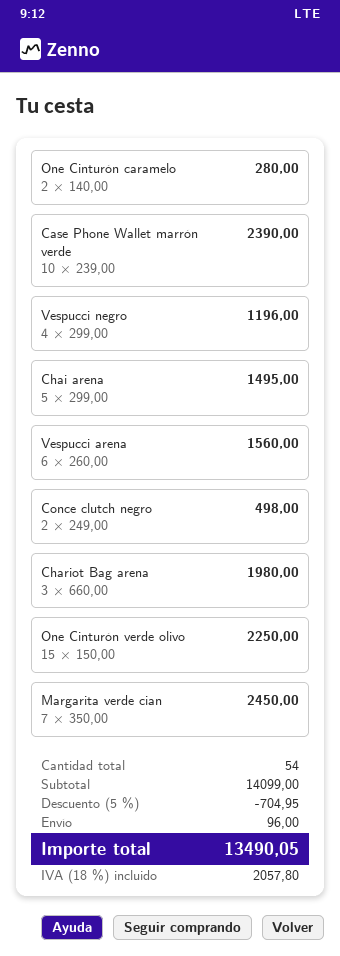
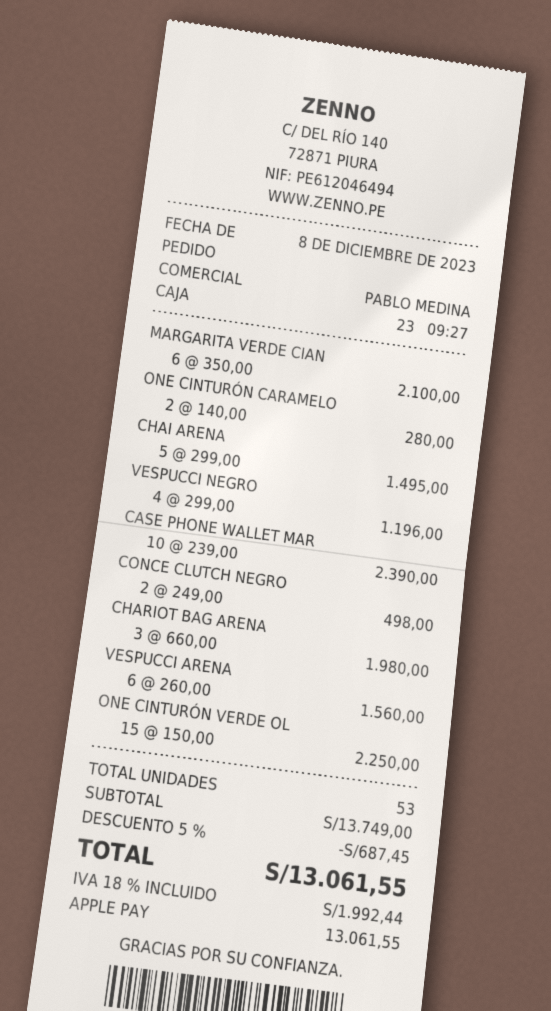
Margarita verde cian: 7 x 350.00 = 2450.00 -> 6 x 350.00 = 2100.00
total quantity: 54 -> 53
subtotal: 14099.00 -> 13749.00
discount: 5% = 704.95 -> 5% = 687.45
shipping: 96.00 -> none
tax: 18% = 2057.80 -> 18% = 1992.44
total: 13490.05 -> 13061.55

